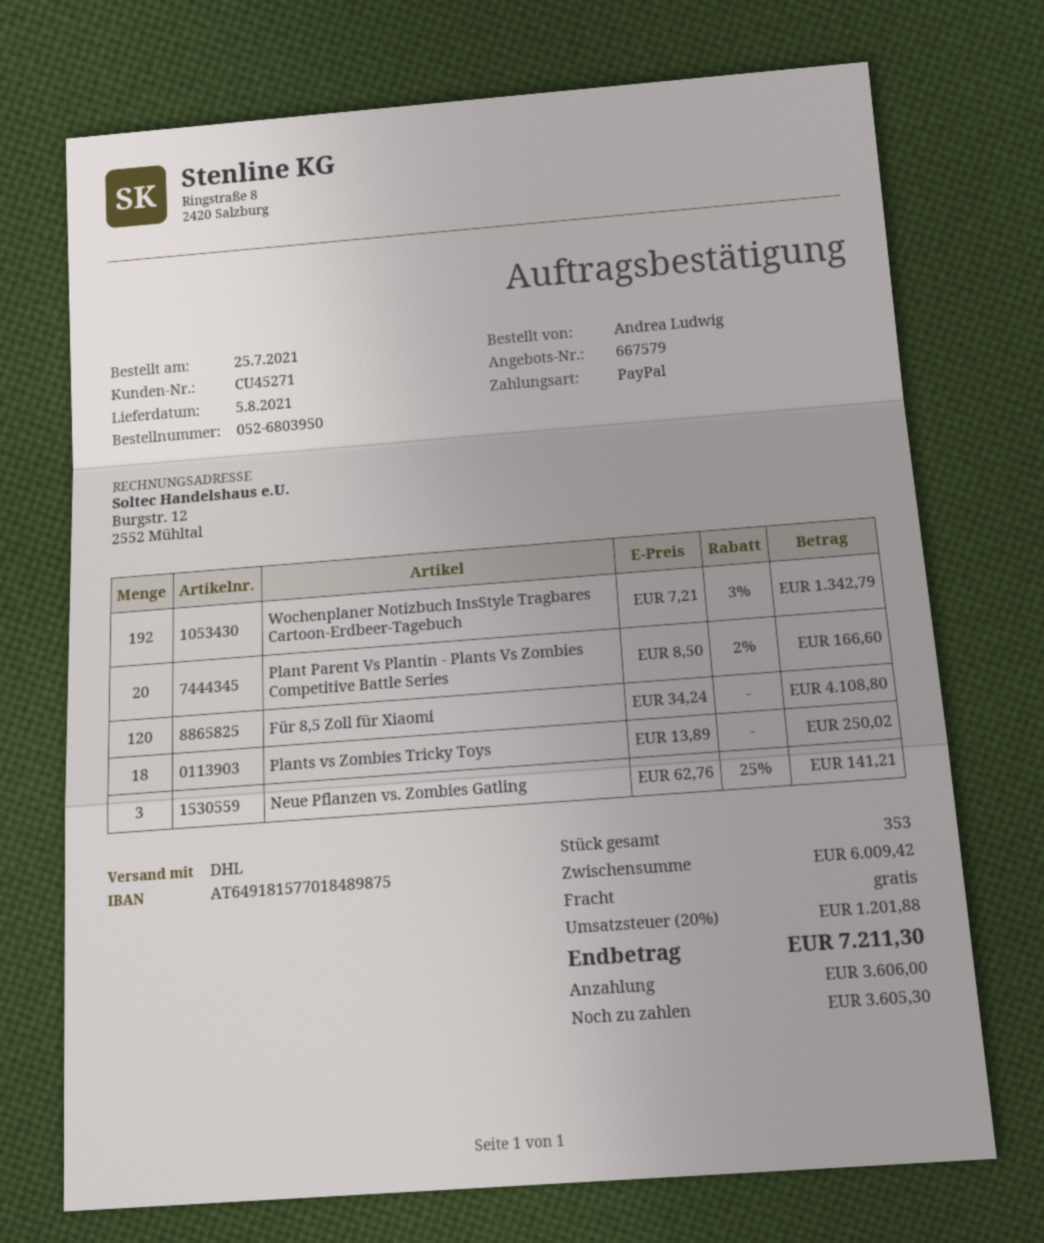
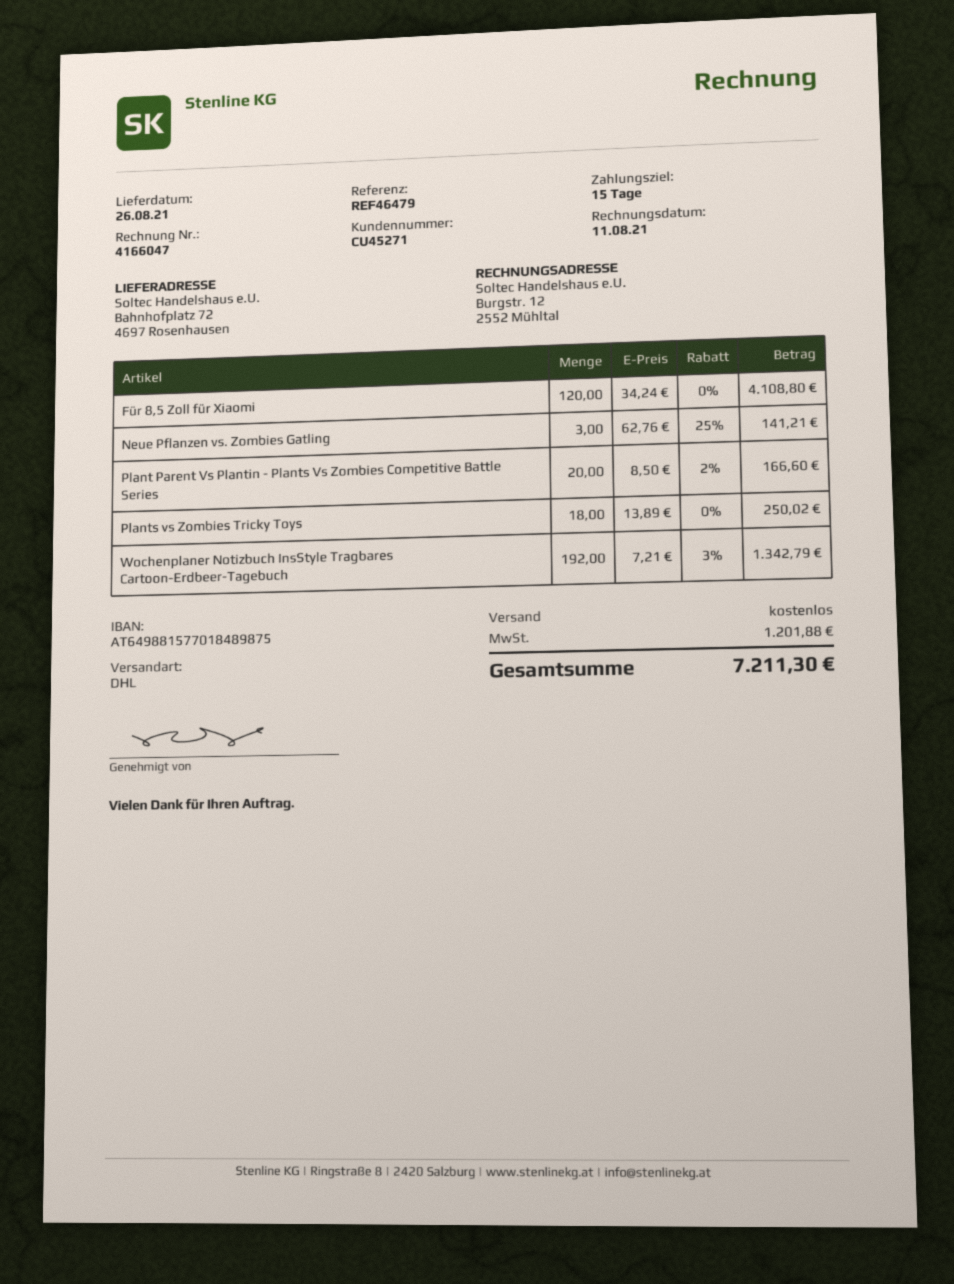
delivery date: 2021-08-05 -> 2021-08-26
bank account: AT649181577018489875 -> AT649881577018489875

